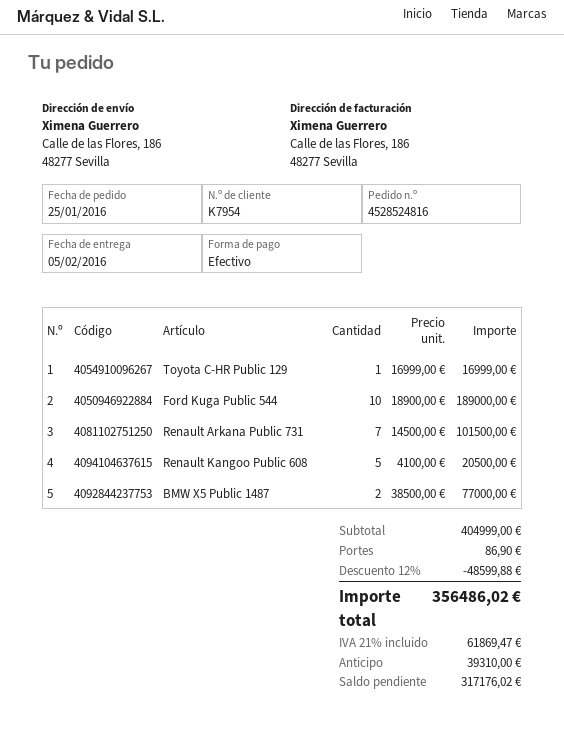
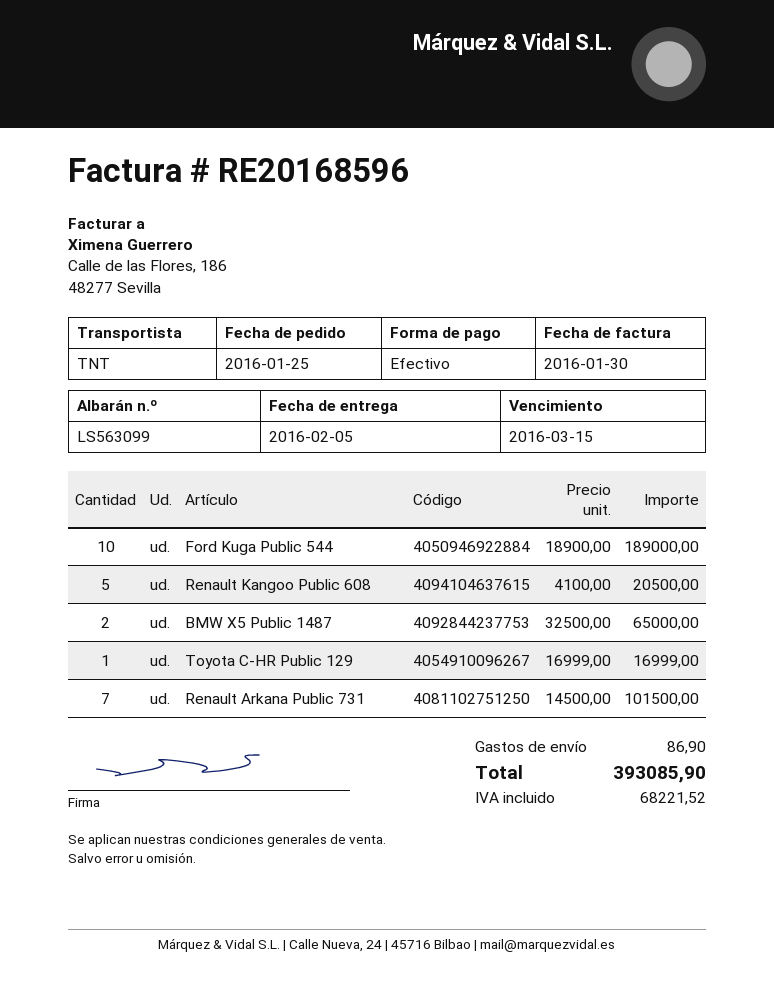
BMW X5 Public 1487: 2 x 38500.00 = 77000.00 -> 2 x 32500.00 = 65000.00
discount: 12% = 48599.88 -> none
tax: 61869.47 -> 68221.52
total: 356486.02 -> 393085.90

